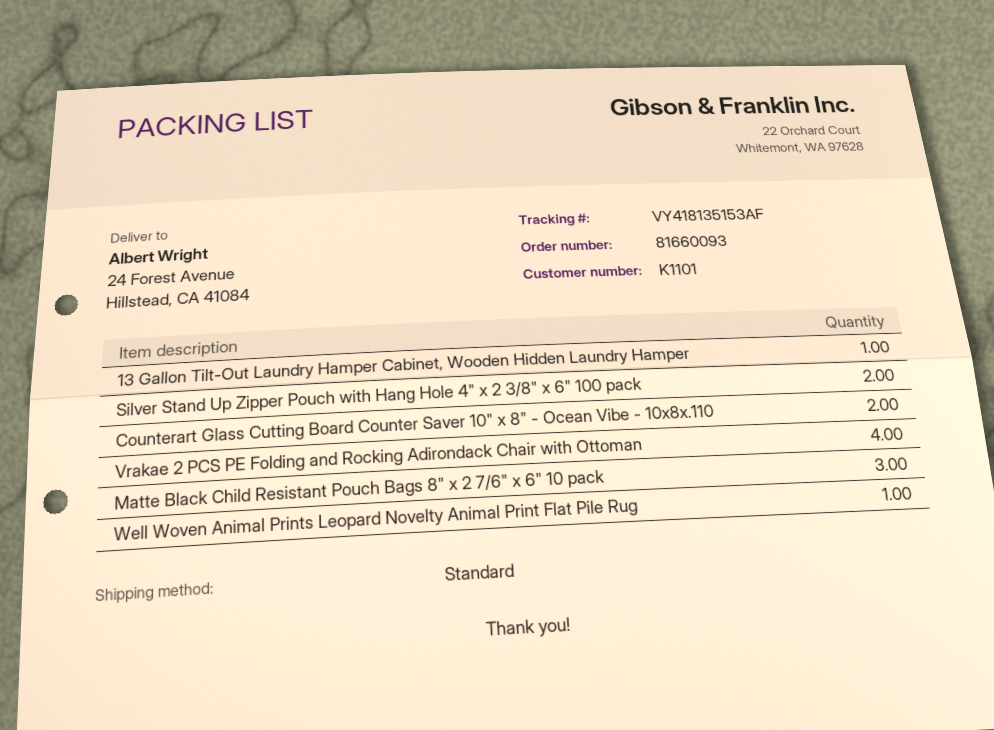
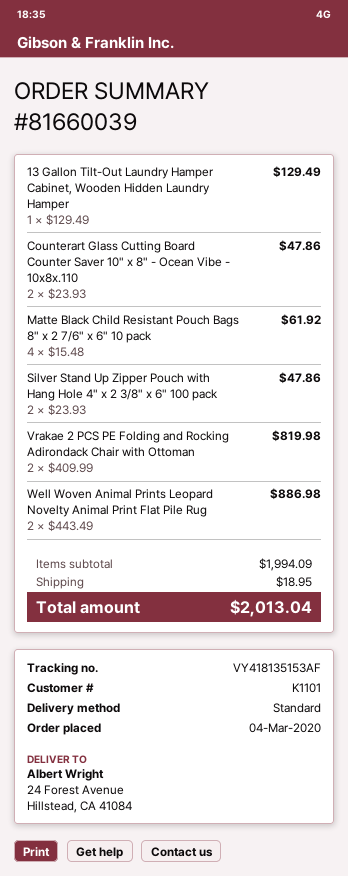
order number: 81660093 -> 81660039
Vrakae 2 PCS PE Folding and Rocking Adirondack Chair with Ottoman: 4 -> 2
Matte Black Child Resistant Pouch Bags 8" x 2 7/6" x 6" 10 pack: 3 -> 4
Well Woven Animal Prints Leopard Novelty Animal Print Flat Pile Rug: 1 -> 2

